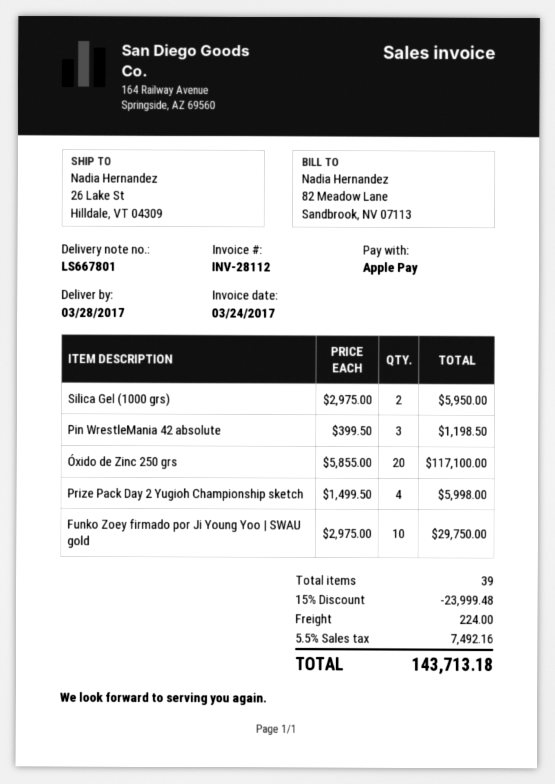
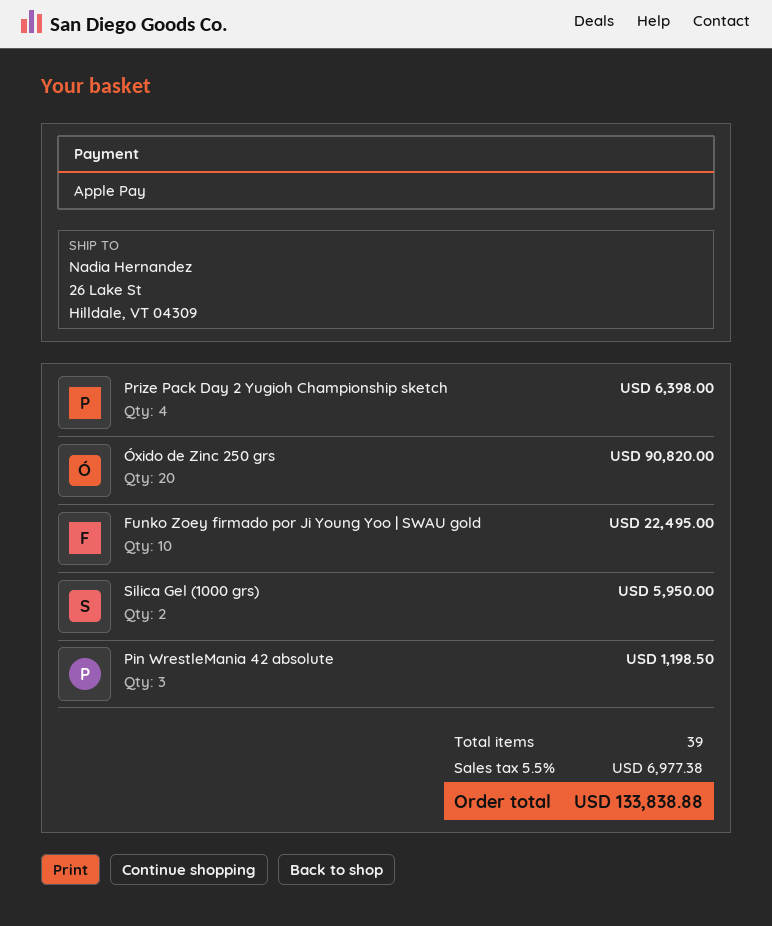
Óxido de Zinc 250 grs: 20 for 117100.00 -> 20 for 90820.00
Prize Pack Day 2 Yugioh Championship sketch: 4 for 5998.00 -> 4 for 6398.00
Funko Zoey firmado por Ji Young Yoo | SWAU gold: 10 for 29750.00 -> 10 for 22495.00
discount: 15% = 23999.48 -> none
shipping: 224.00 -> none
tax: 5.5% = 7492.16 -> 5.5% = 6977.38
total: 143713.18 -> 133838.88

